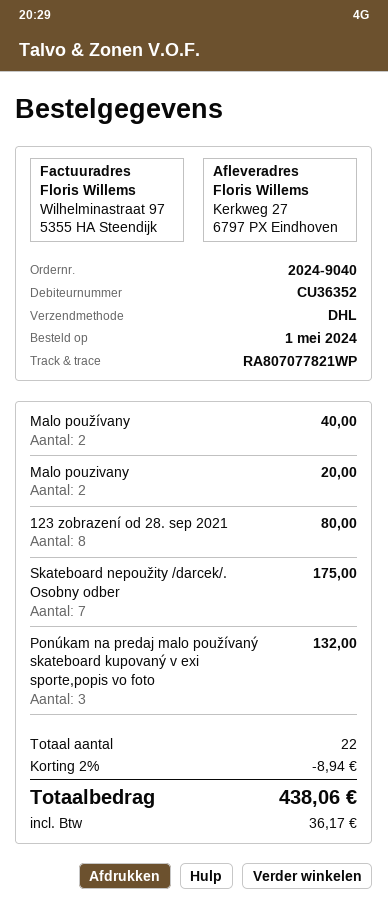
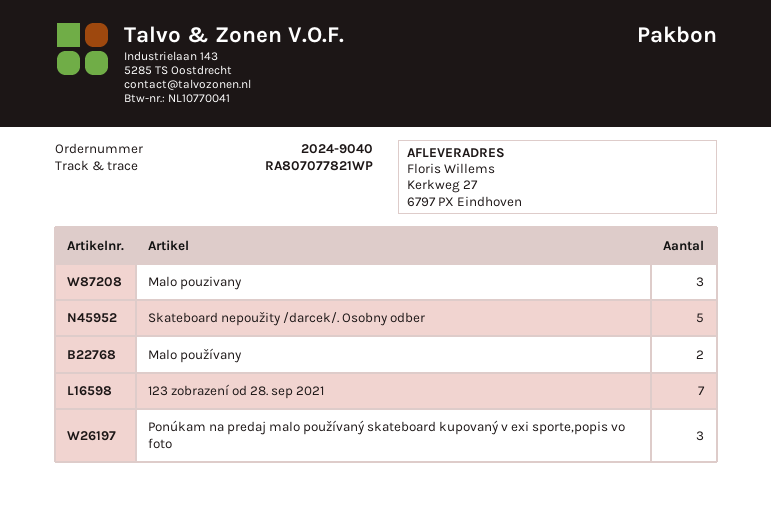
Malo pouzivany: 2 -> 3
123 zobrazení od 28. sep 2021: 8 -> 7
Skateboard nepoužity /darcek/. Osobny odber: 7 -> 5

